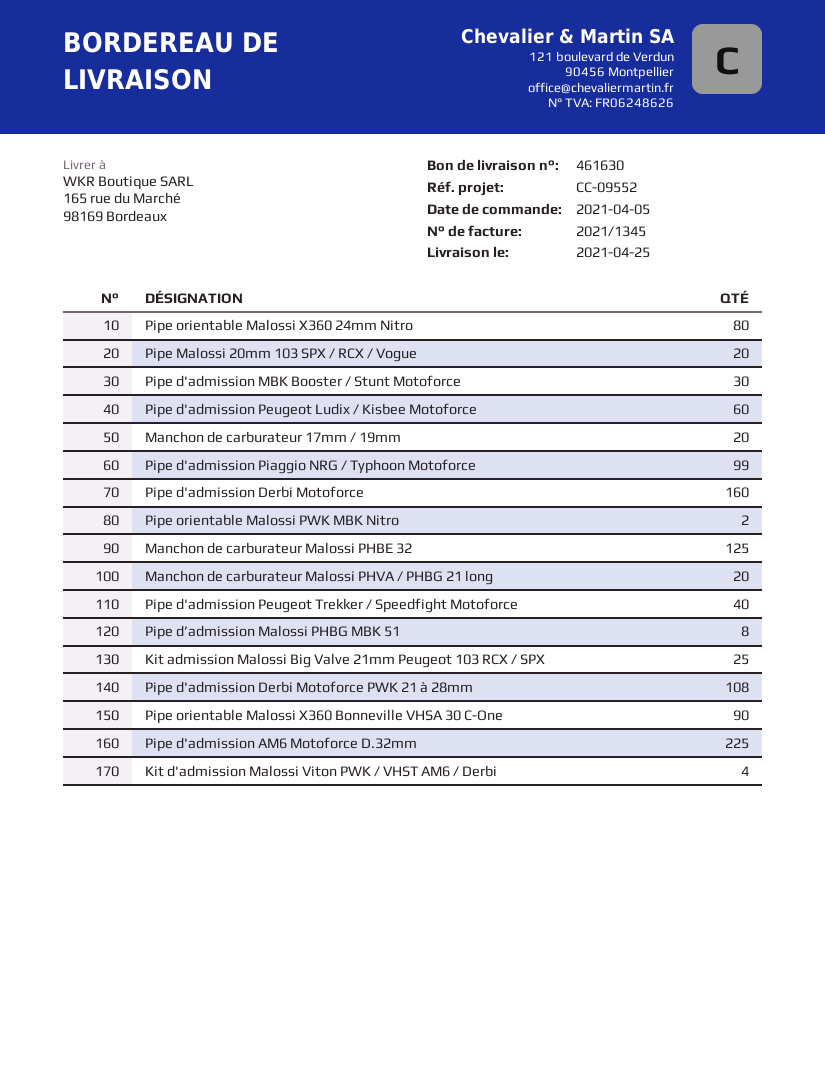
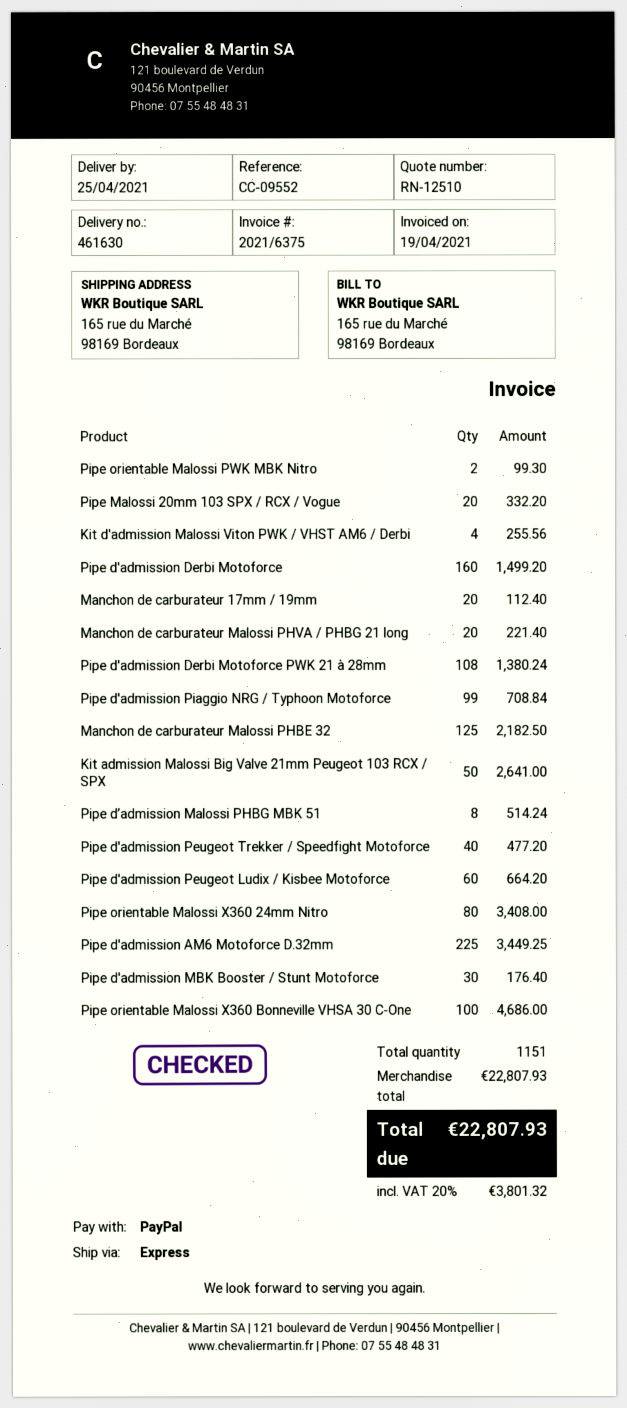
invoice number: 2021/1345 -> 2021/6375
Kit admission Malossi Big Valve 21mm Peugeot 103 RCX / SPX: 25 -> 50
Pipe orientable Malossi X360 Bonneville VHSA 30 C-One: 90 -> 100

